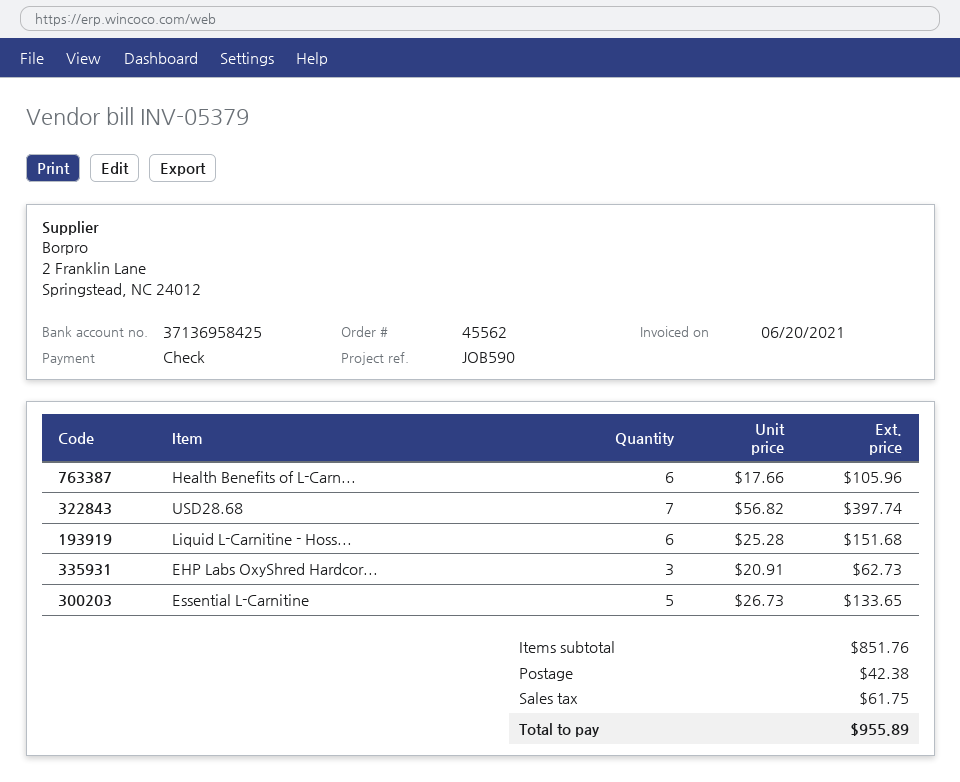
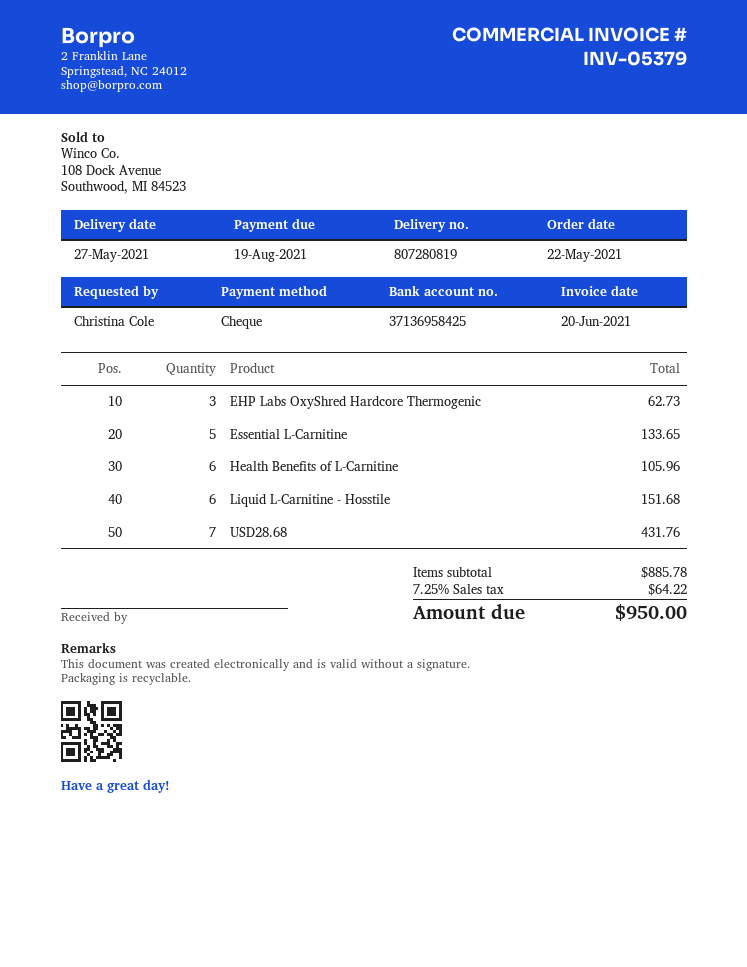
USD28.68: 7 for 397.74 -> 7 for 431.76
subtotal: 851.76 -> 885.78
shipping: 42.38 -> none
tax: 61.75 -> 64.22
total: 955.89 -> 950.00

